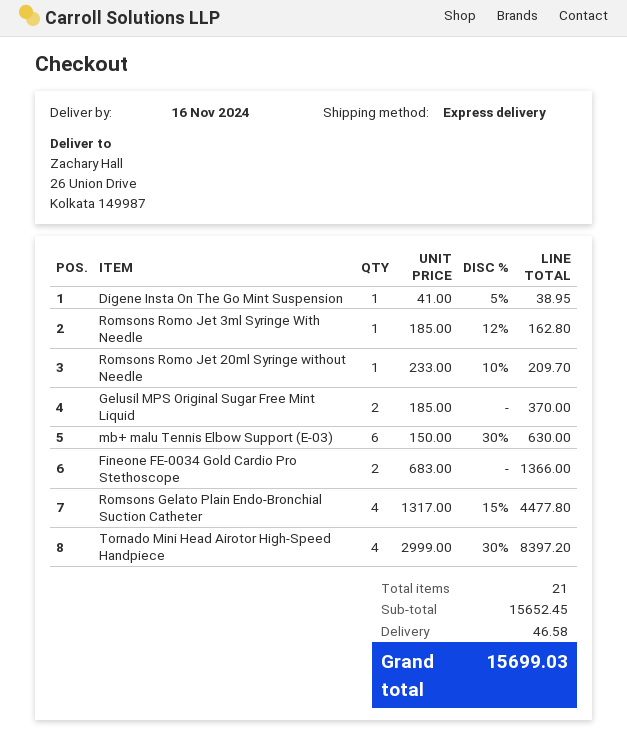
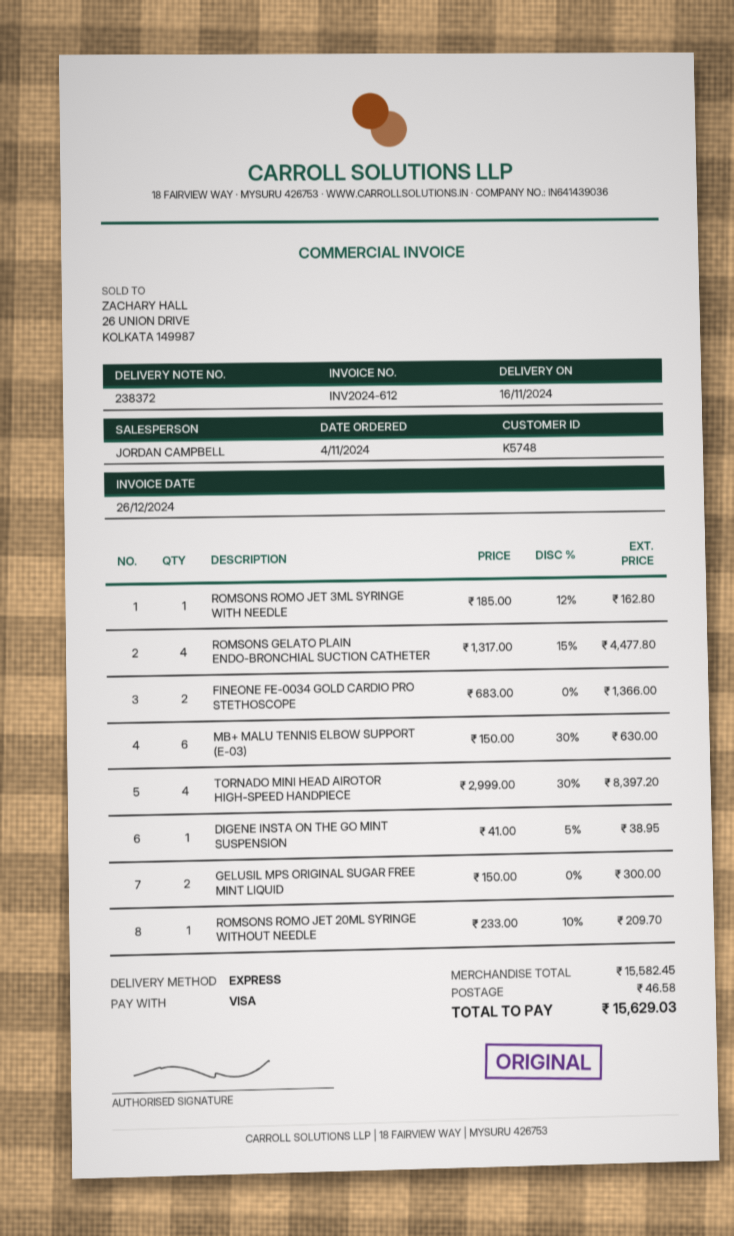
Gelusil MPS Original Sugar Free Mint Liquid: 2 x 185.00 = 370.00 -> 2 x 150.00 = 300.00
subtotal: 15652.45 -> 15582.45
total: 15699.03 -> 15629.03

